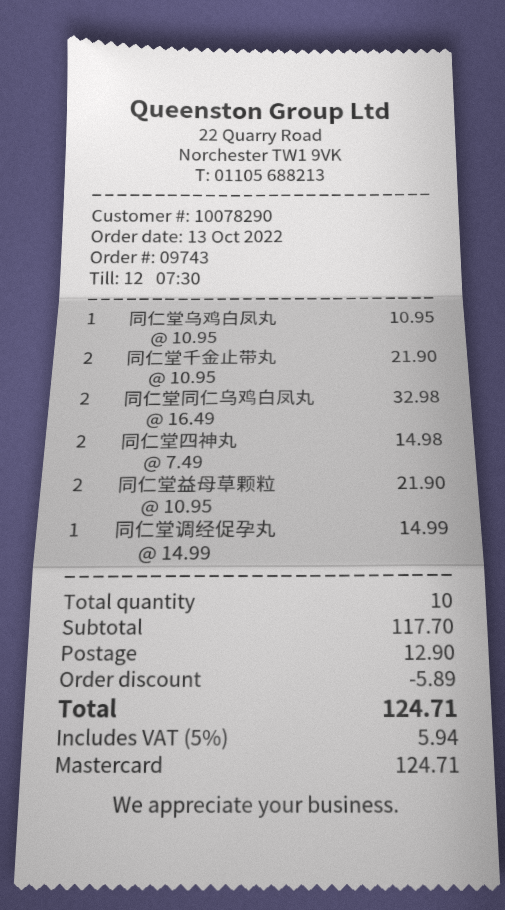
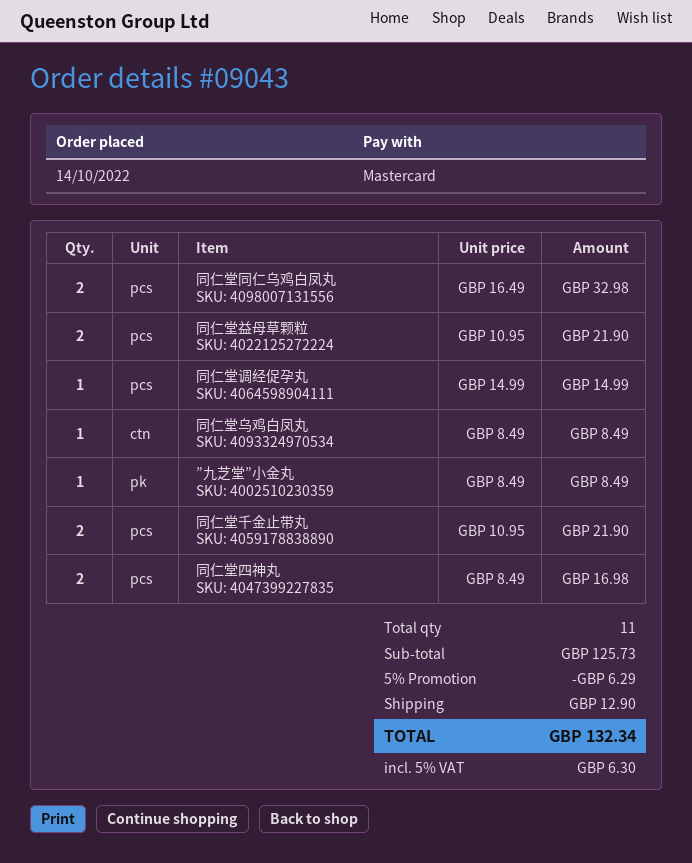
order number: 09743 -> 09043
order date: 2022-10-13 -> 2022-10-14
同仁堂乌鸡白凤丸: 1 x 10.95 = 10.95 -> 1 x 8.49 = 8.49
同仁堂四神丸: 2 x 7.49 = 14.98 -> 2 x 8.49 = 16.98
”九芝堂”小金丸: none -> 1 x 8.49 = 8.49
total quantity: 10 -> 11
subtotal: 117.70 -> 125.73
discount: 5.89 -> 6.29
tax: 5% = 5.94 -> 5% = 6.30
total: 124.71 -> 132.34

